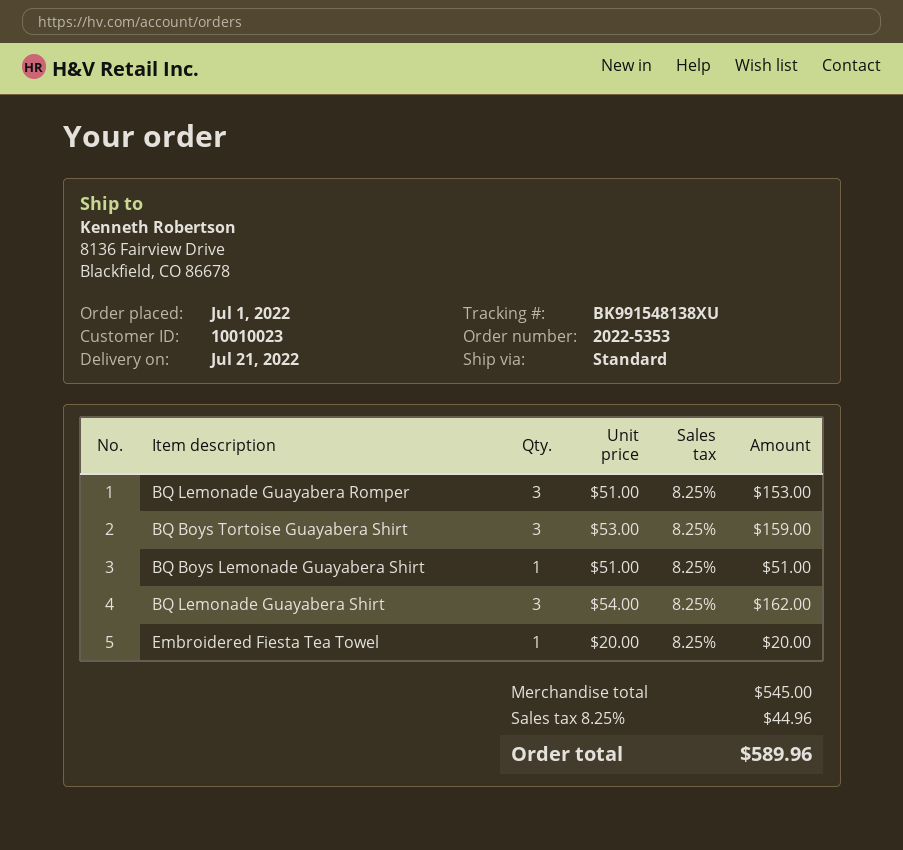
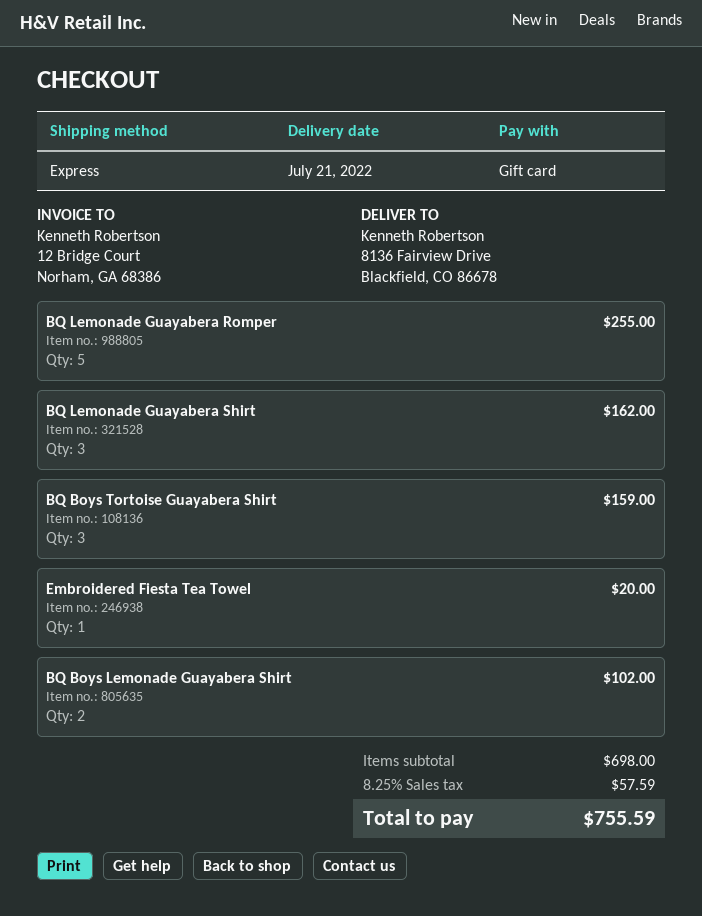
shipping method: standard -> express
BQ Lemonade Guayabera Romper: 3 for 153.00 -> 5 for 255.00
BQ Boys Lemonade Guayabera Shirt: 1 for 51.00 -> 2 for 102.00
subtotal: 545.00 -> 698.00
tax: 8.25% = 44.96 -> 8.25% = 57.59
total: 589.96 -> 755.59

